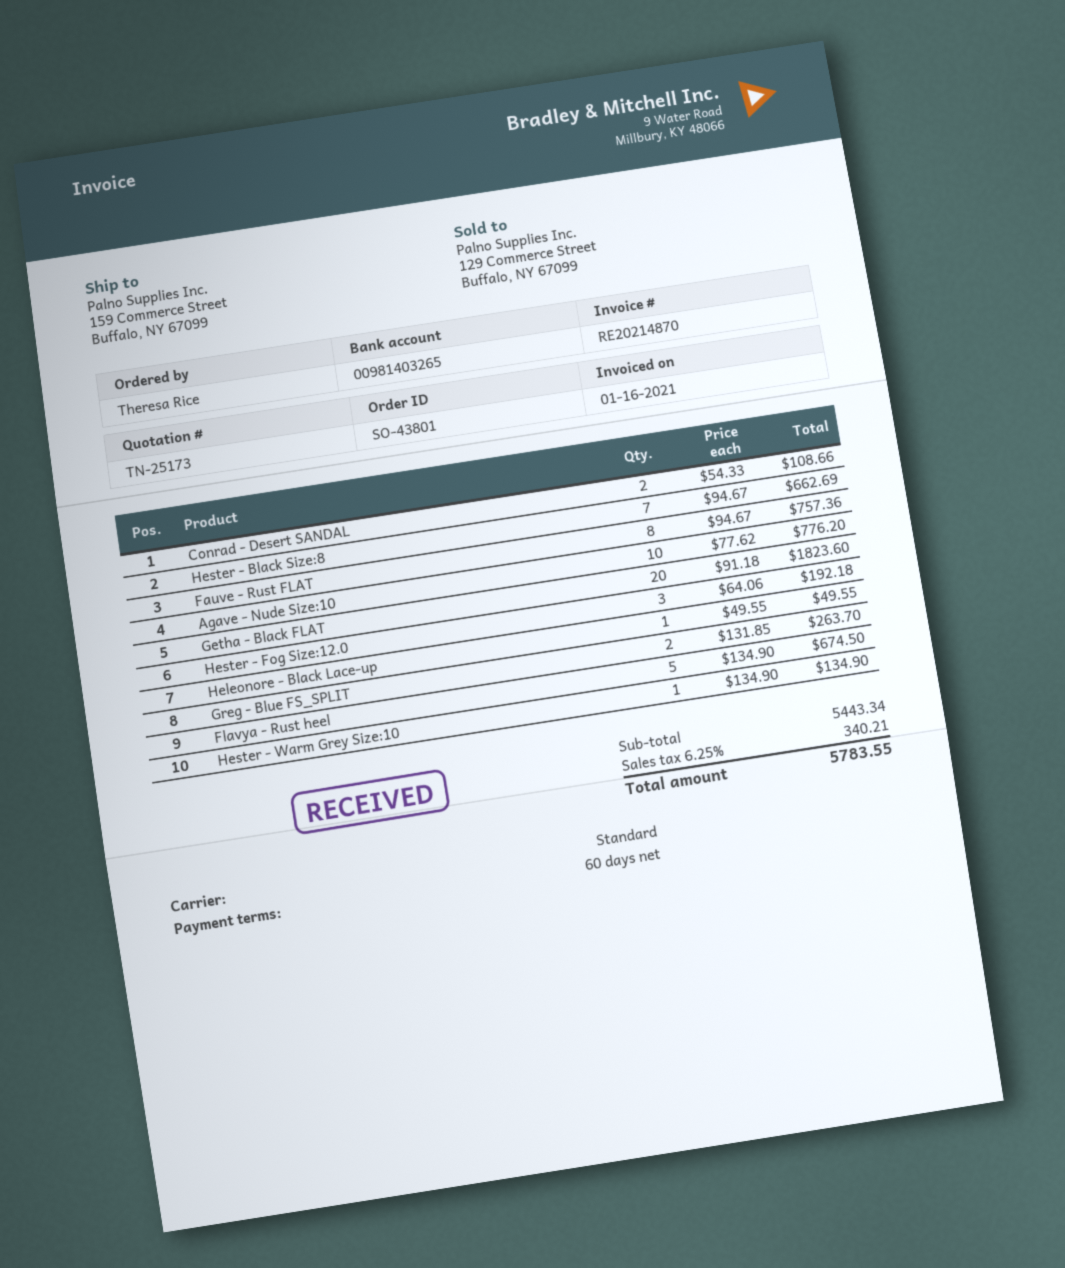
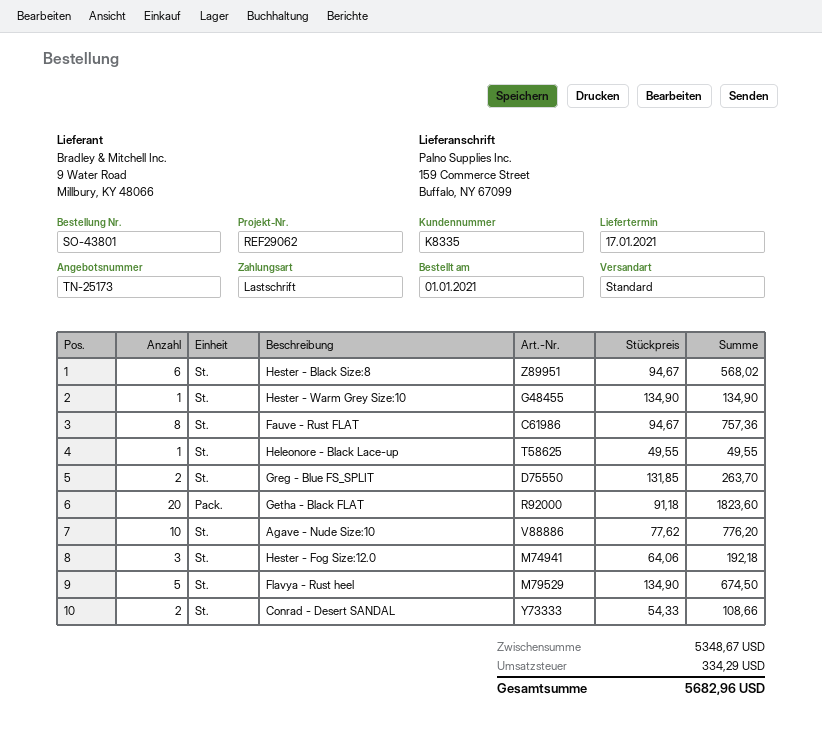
Hester - Black Size:8: 7 x 94.67 = 662.69 -> 6 x 94.67 = 568.02
subtotal: 5443.34 -> 5348.67
tax: 340.21 -> 334.29
total: 5783.55 -> 5682.96

